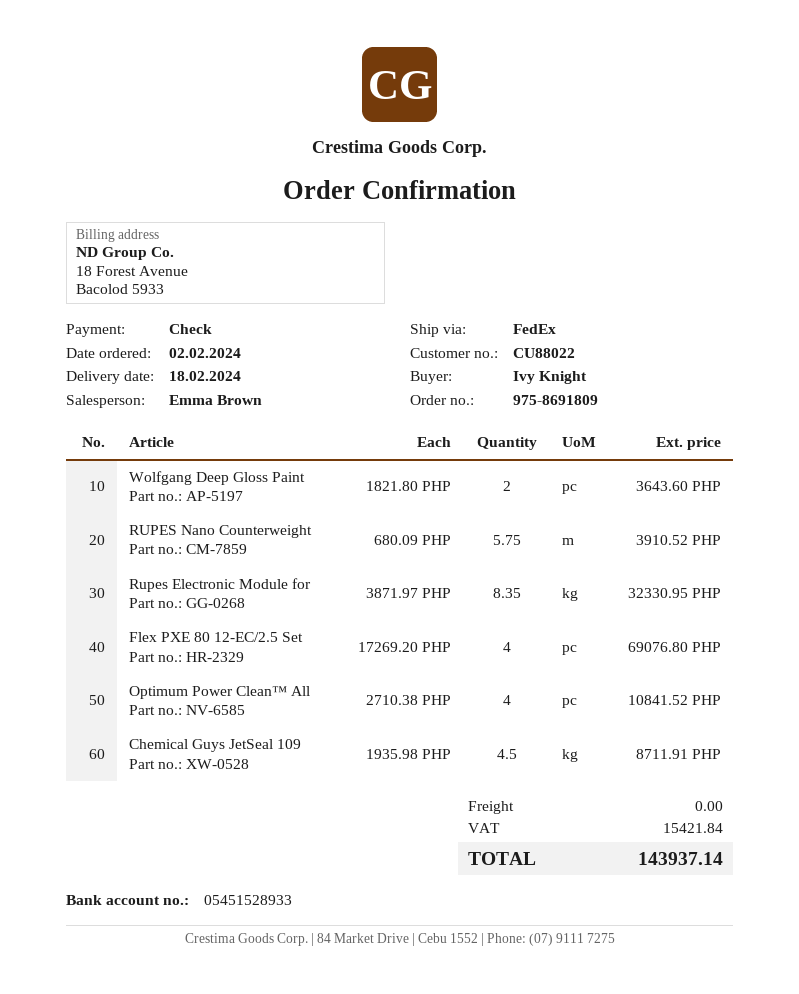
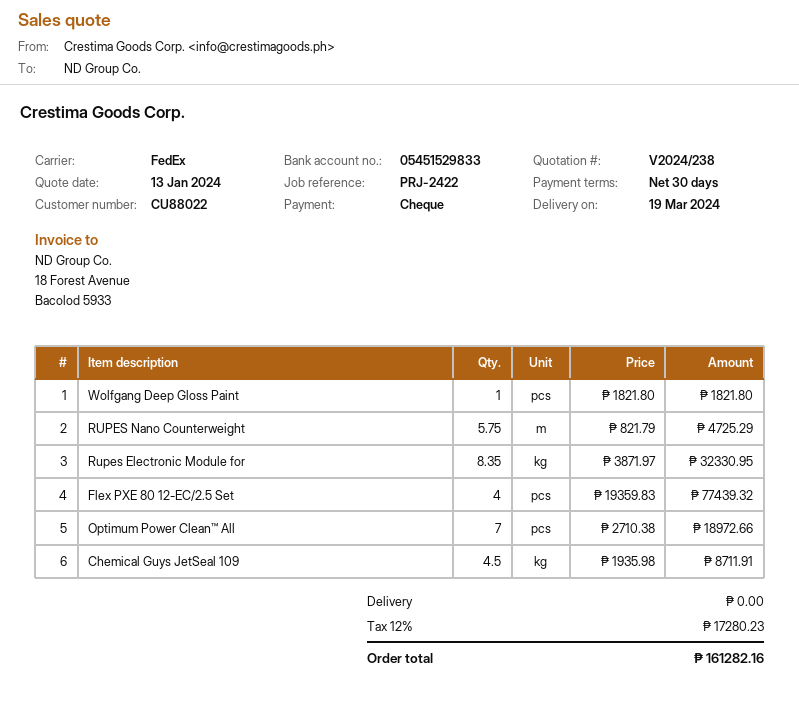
delivery date: 2024-02-18 -> 2024-03-19
bank account: 05451528933 -> 05451529833
Wolfgang Deep Gloss Paint: 2 x 1821.80 = 3643.60 -> 1 x 1821.80 = 1821.80
RUPES Nano Counterweight: 5.75 x 680.09 = 3910.52 -> 5.75 x 821.79 = 4725.29
Flex PXE 80 12-EC/2.5 Set: 4 x 17269.20 = 69076.80 -> 4 x 19359.83 = 77439.32
Optimum Power Clean™ All: 4 x 2710.38 = 10841.52 -> 7 x 2710.38 = 18972.66
tax: 15421.84 -> 17280.23
total: 143937.14 -> 161282.16

